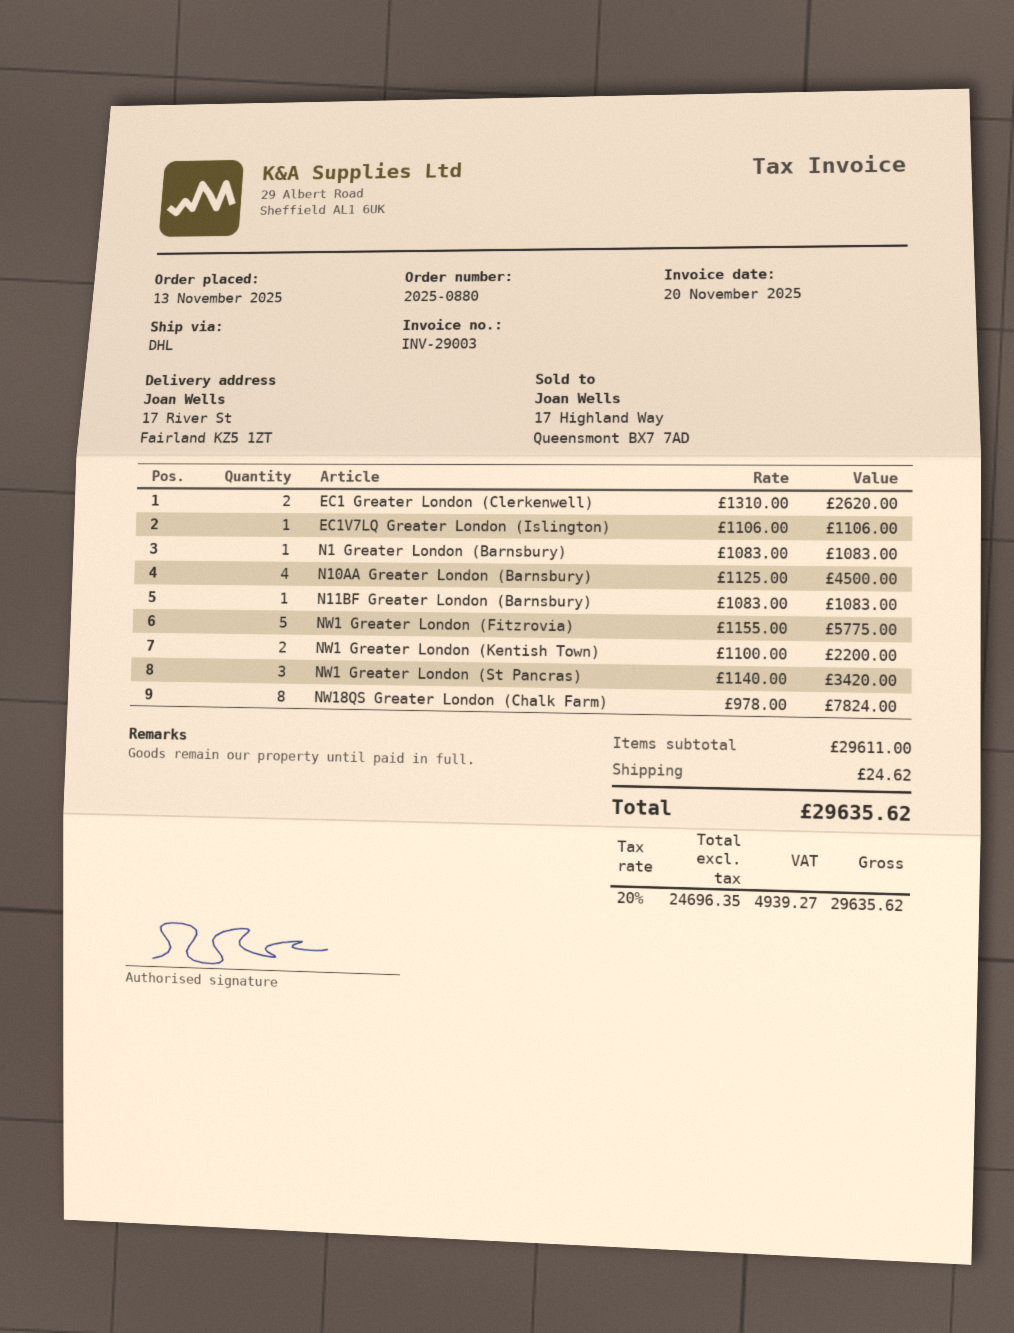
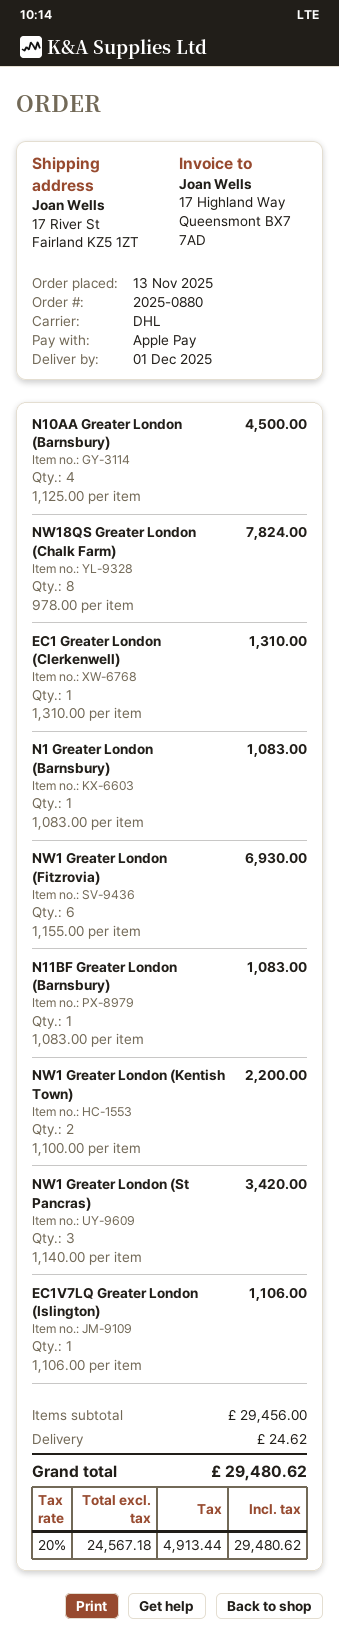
EC1 Greater London (Clerkenwell): 2 x 1310.00 = 2620.00 -> 1 x 1310.00 = 1310.00
NW1 Greater London (Fitzrovia): 5 x 1155.00 = 5775.00 -> 6 x 1155.00 = 6930.00
subtotal: 29611.00 -> 29456.00
net: 24696.35 -> 24567.18
tax: 20% = 4939.27 -> 20% = 4913.44
total: 29635.62 -> 29480.62

